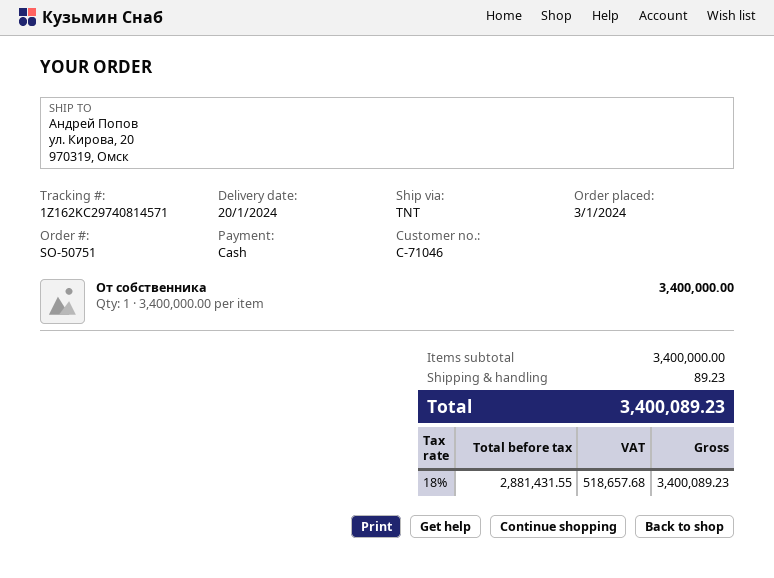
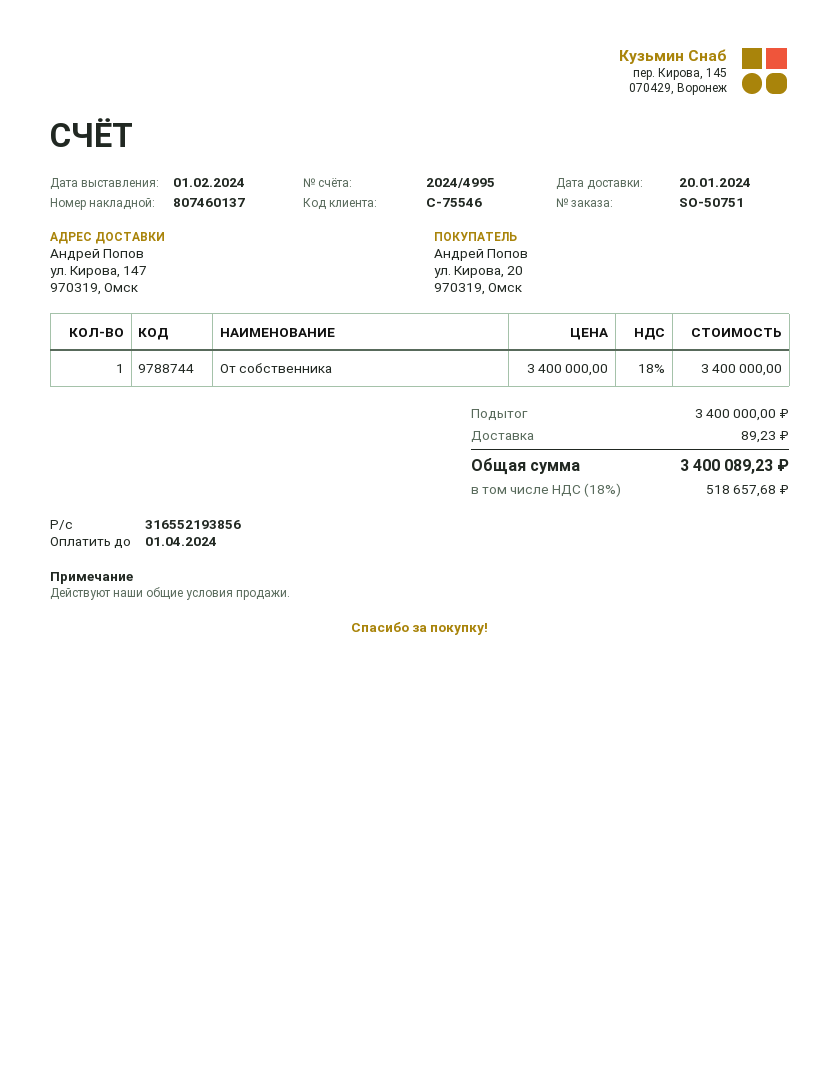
customer number: C-71046 -> C-75546
ship to: ул. Кирова, 20, 970319, Омск -> ул. Кирова, 147, 970319, Омск

